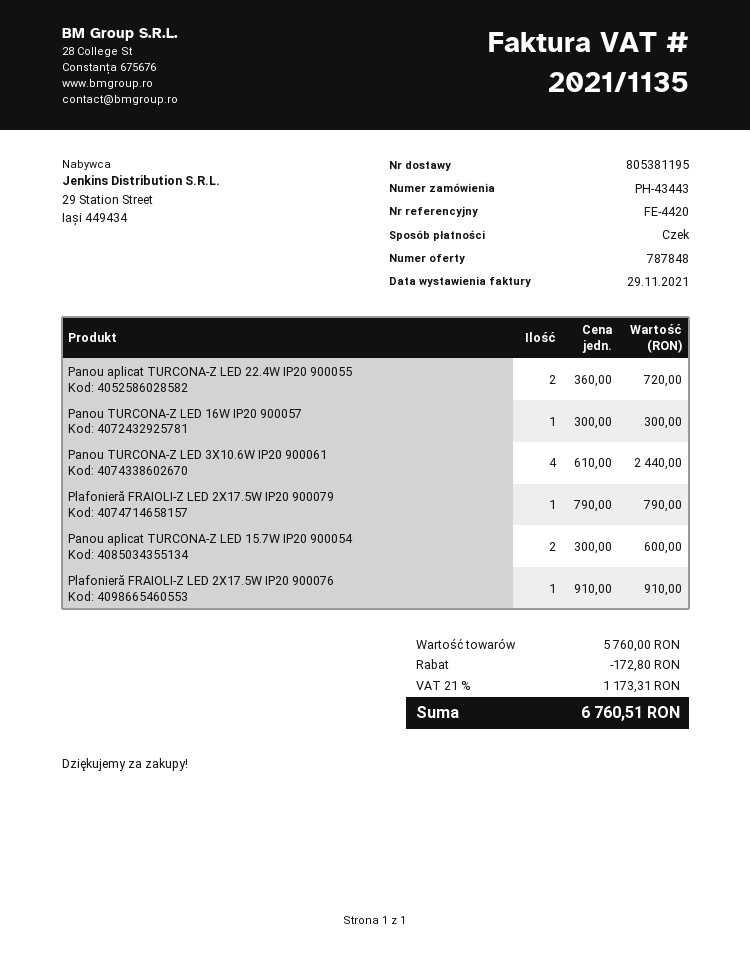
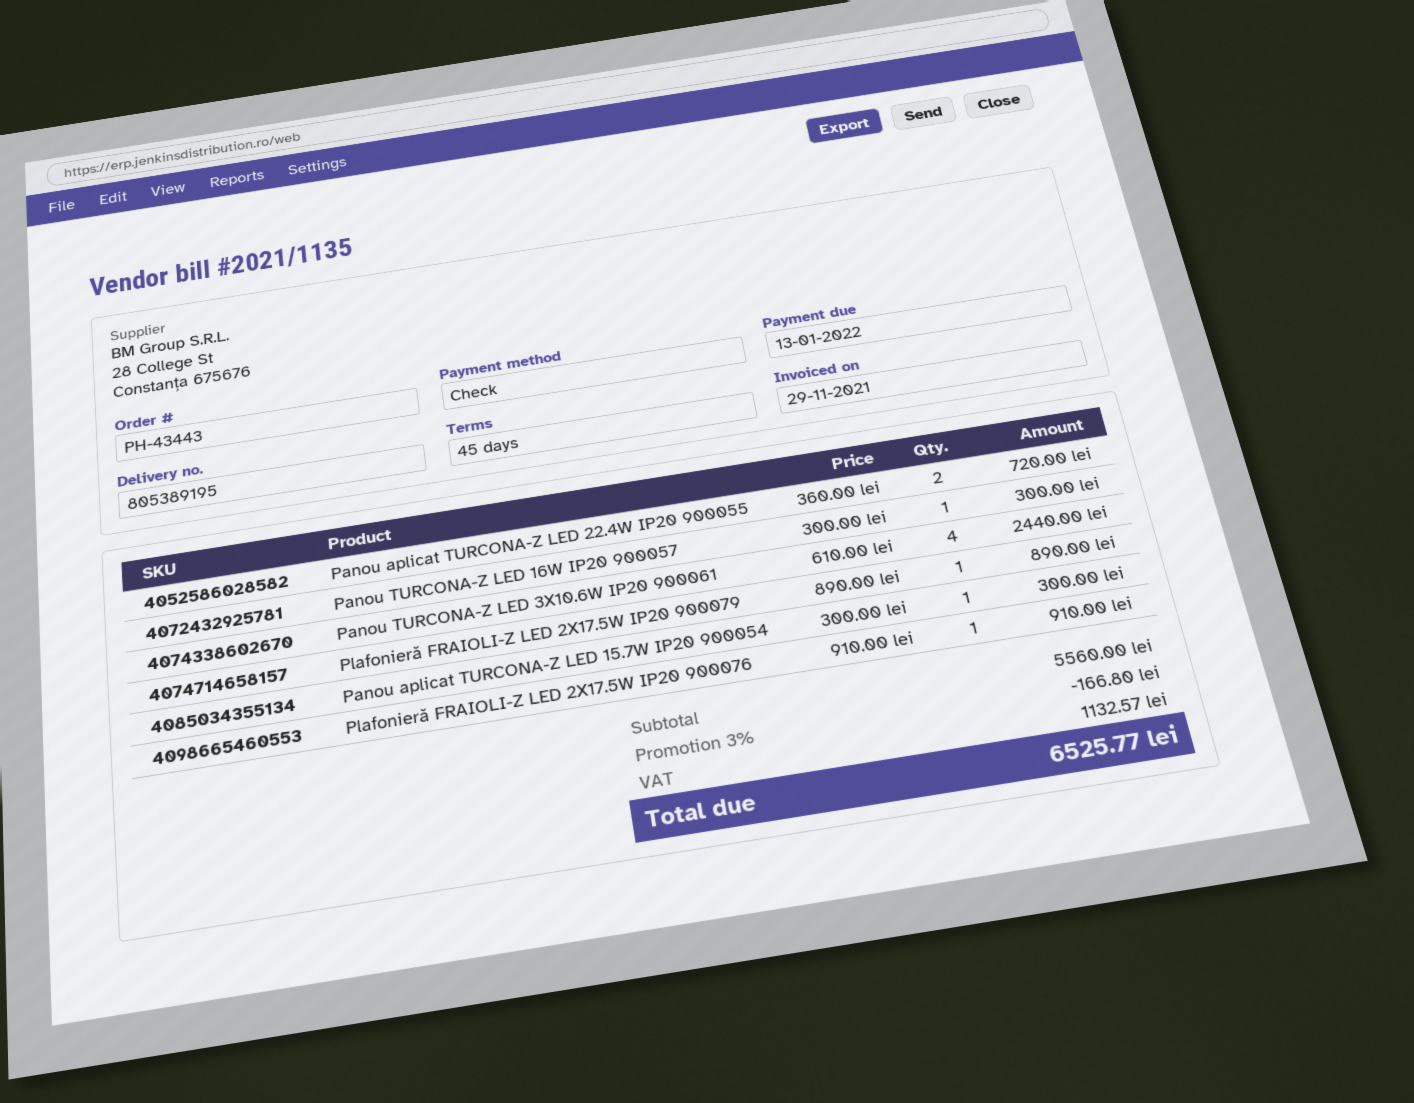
delivery note number: 805381195 -> 805389195
Plafonieră FRAIOLI-Z LED 2X17.5W IP20 900079: 1 x 790.00 = 790.00 -> 1 x 890.00 = 890.00
Panou aplicat TURCONA-Z LED 15.7W IP20 900054: 2 x 300.00 = 600.00 -> 1 x 300.00 = 300.00
subtotal: 5760.00 -> 5560.00
discount: 172.80 -> 166.80
tax: 1173.31 -> 1132.57
total: 6760.51 -> 6525.77

